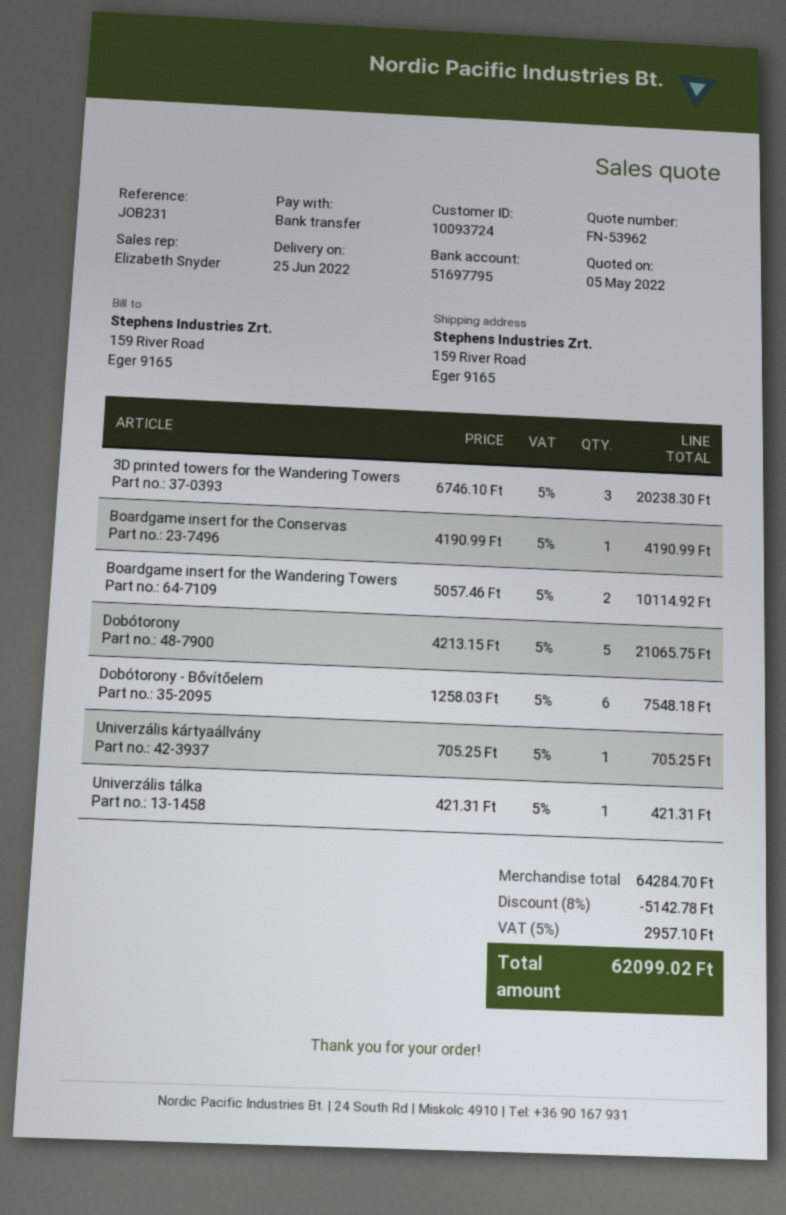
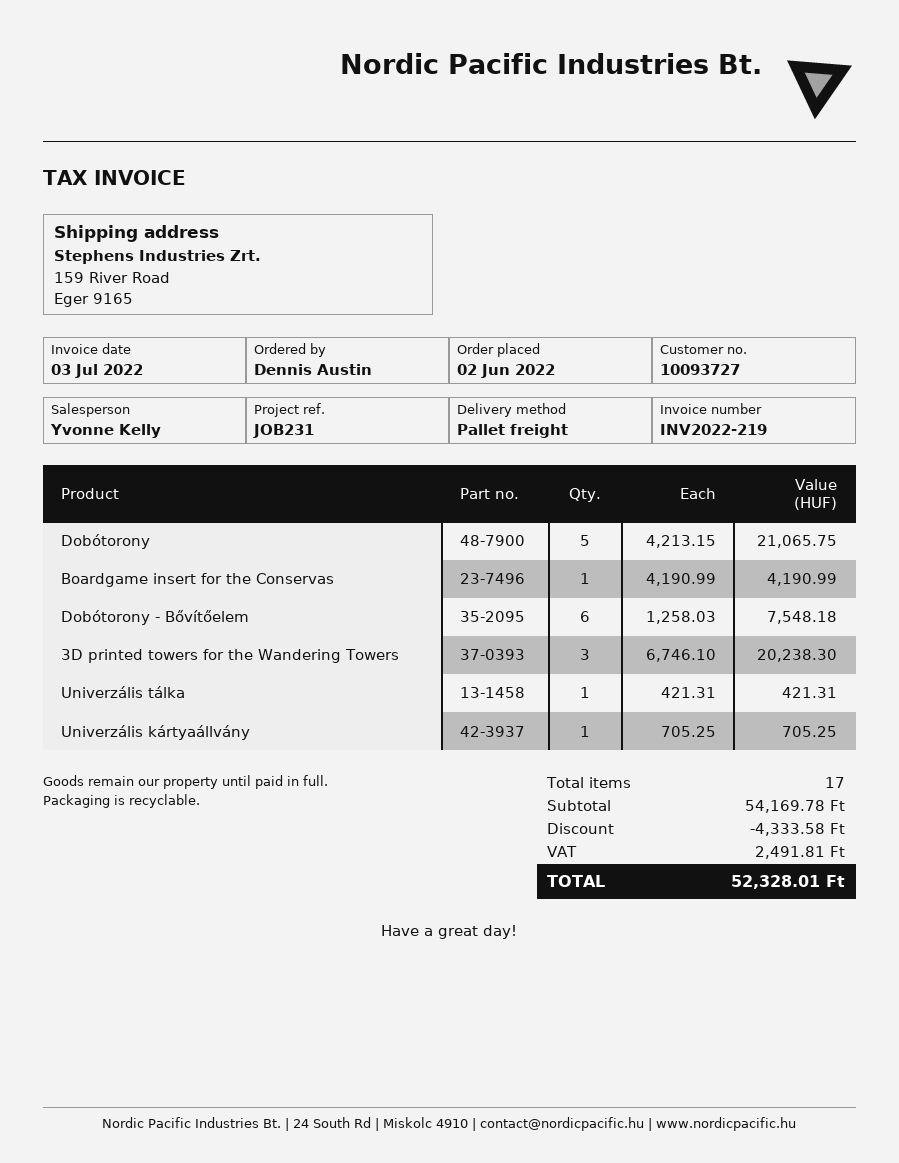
customer number: 10093724 -> 10093727
sales rep: Elizabeth Snyder -> Yvonne Kelly
Boardgame insert for the Wandering Towers: 2 x 5057.46 = 10114.92 -> none
subtotal: 64284.70 -> 54169.78
discount: 5142.78 -> 4333.58
tax: 2957.10 -> 2491.81
total: 62099.02 -> 52328.01

